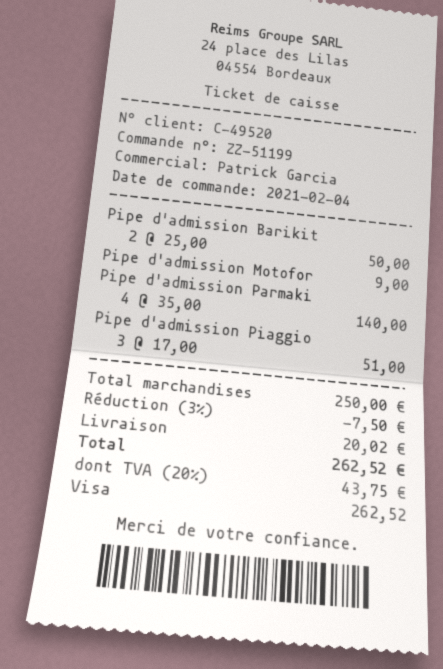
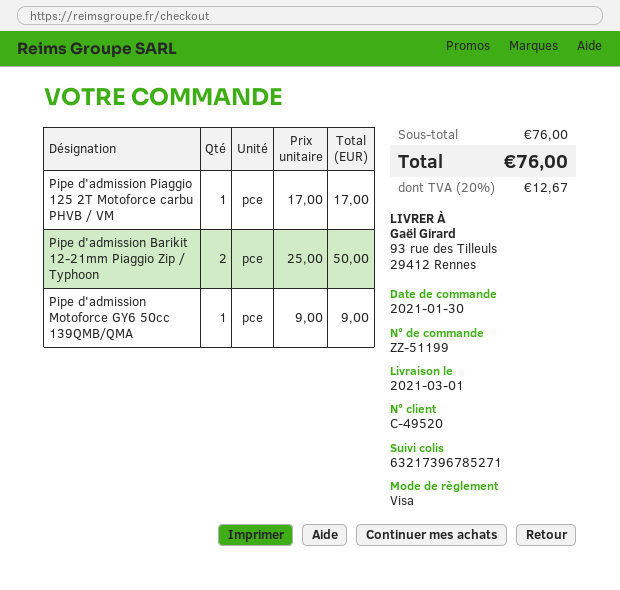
order date: 2021-02-04 -> 2021-01-30
Pipe d'admission Parmaki: 4 x 35.00 = 140.00 -> none
Pipe d'admission Piaggio: 3 x 17.00 = 51.00 -> 1 x 17.00 = 17.00
subtotal: 250.00 -> 76.00
discount: 3% = 7.50 -> none
shipping: 20.02 -> none
tax: 20% = 43.75 -> 20% = 12.67
total: 262.52 -> 76.00

